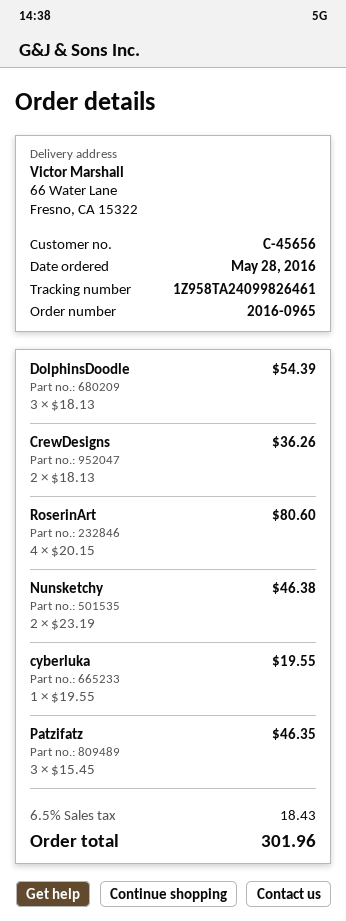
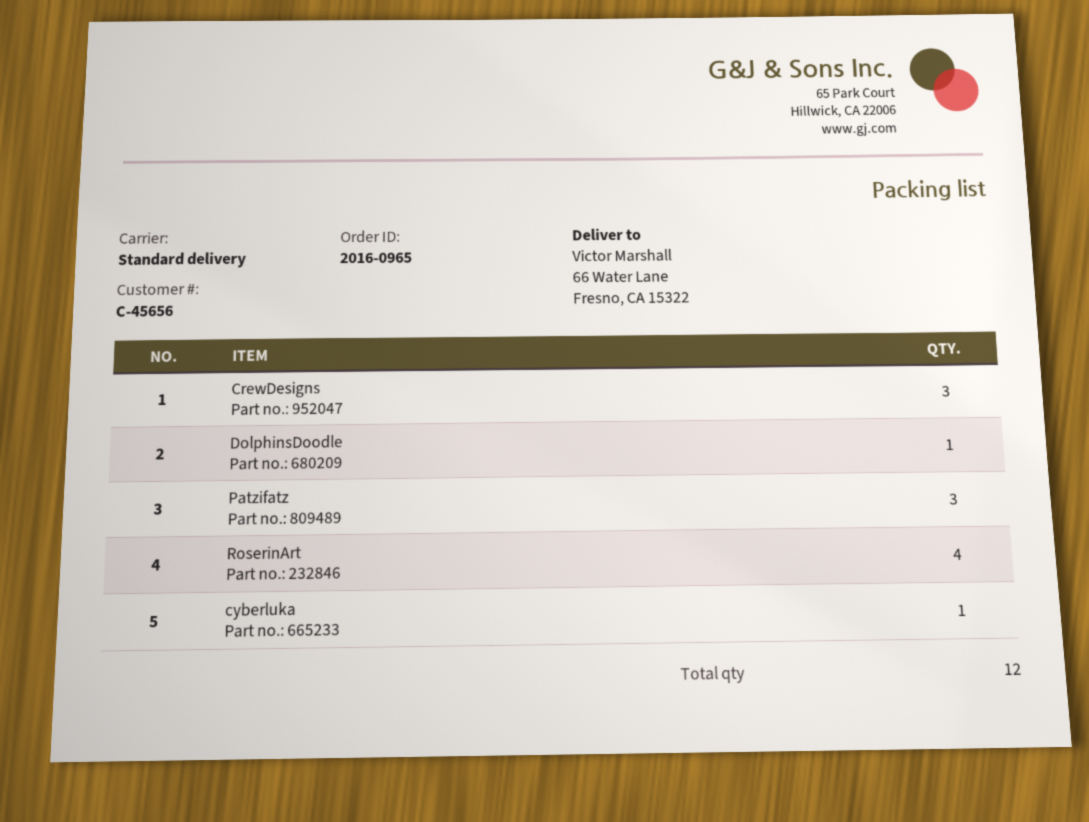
DolphinsDoodle: 3 -> 1
CrewDesigns: 2 -> 3
Nunsketchy: 2 -> none

